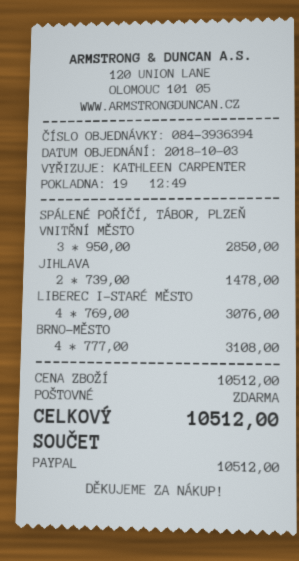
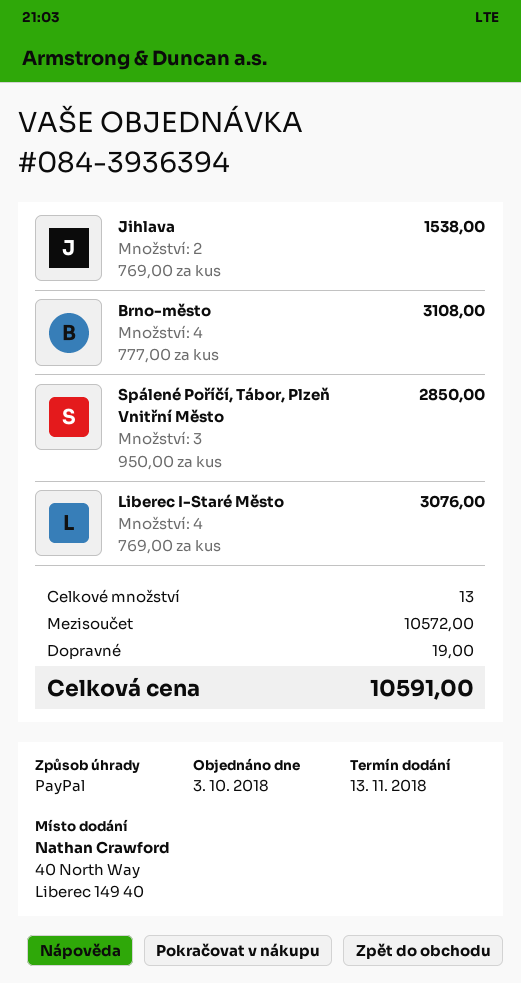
JIHLAVA: 2 x 739.00 = 1478.00 -> 2 x 769.00 = 1538.00
subtotal: 10512.00 -> 10572.00
shipping: 0.00 -> 19.00
total: 10512.00 -> 10591.00

